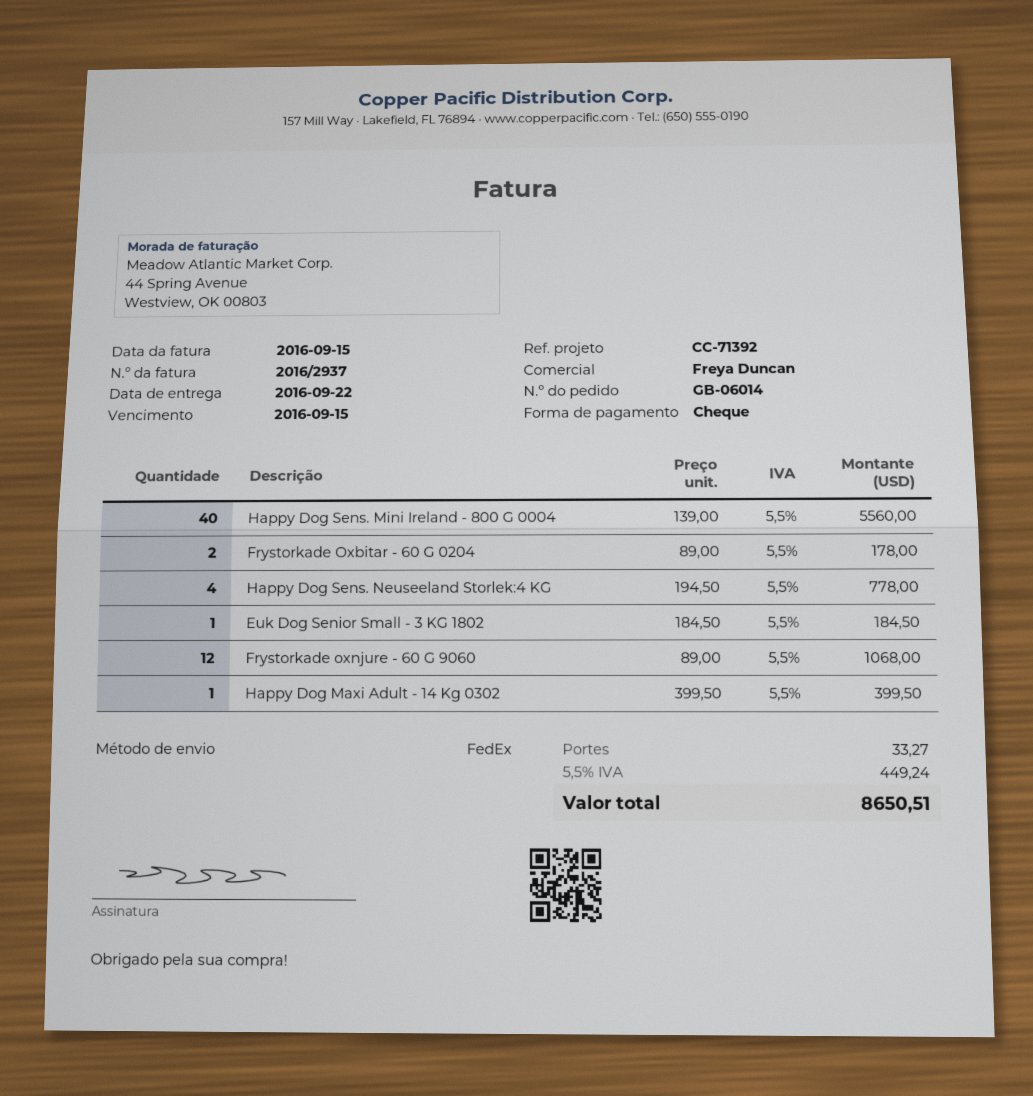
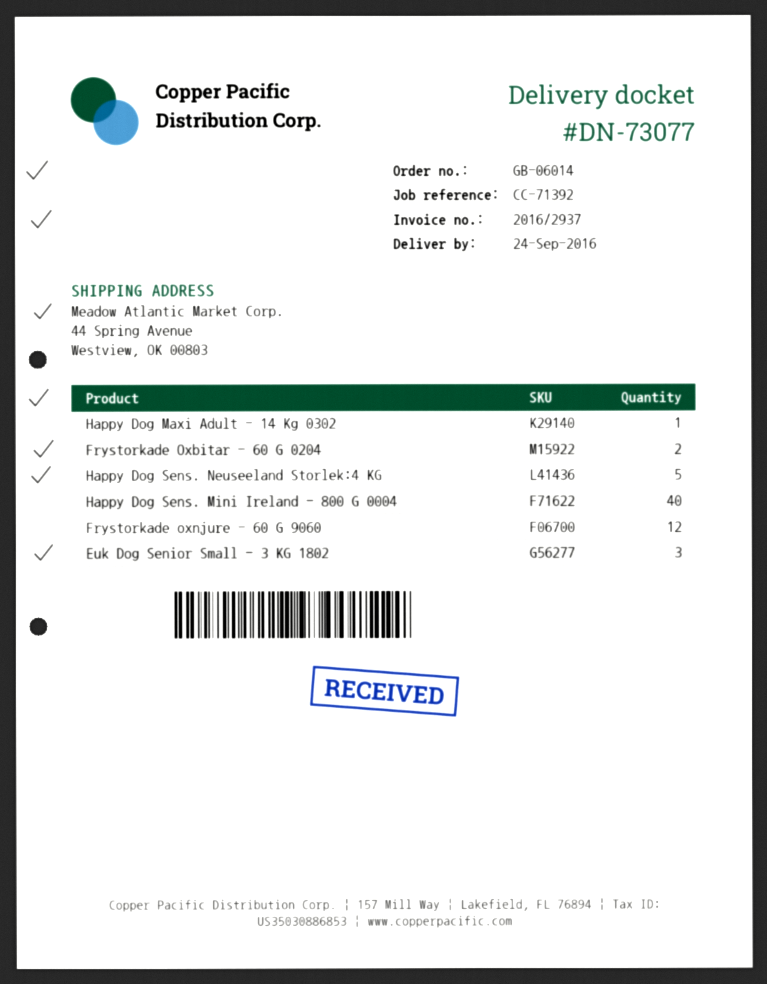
delivery date: 2016-09-22 -> 2016-09-24
Happy Dog Sens. Neuseeland Storlek:4 KG: 4 -> 5
Euk Dog Senior Small - 3 KG 1802: 1 -> 3

